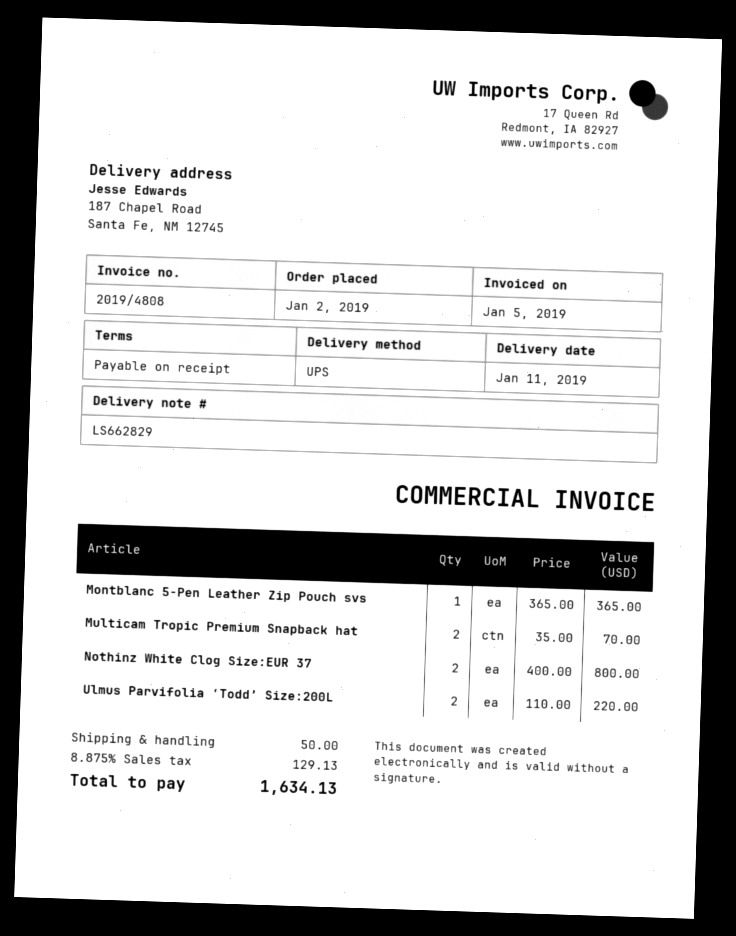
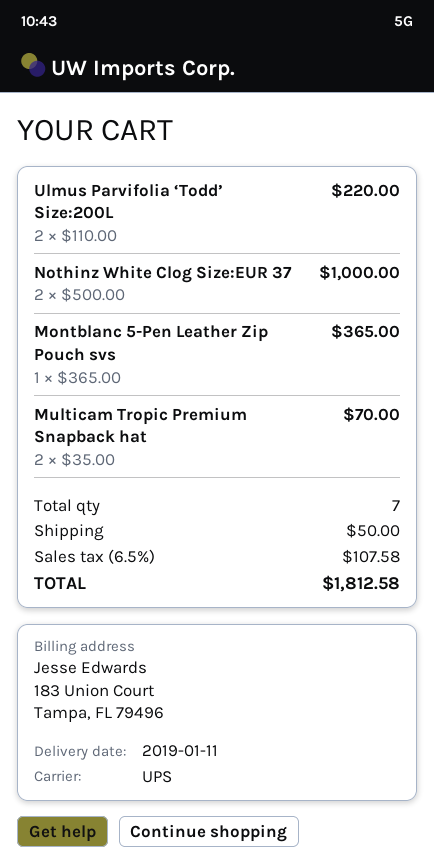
Nothinz White Clog Size:EUR 37: 2 x 400.00 = 800.00 -> 2 x 500.00 = 1000.00
tax: 8.875% = 129.13 -> 6.5% = 107.58
total: 1634.13 -> 1812.58

